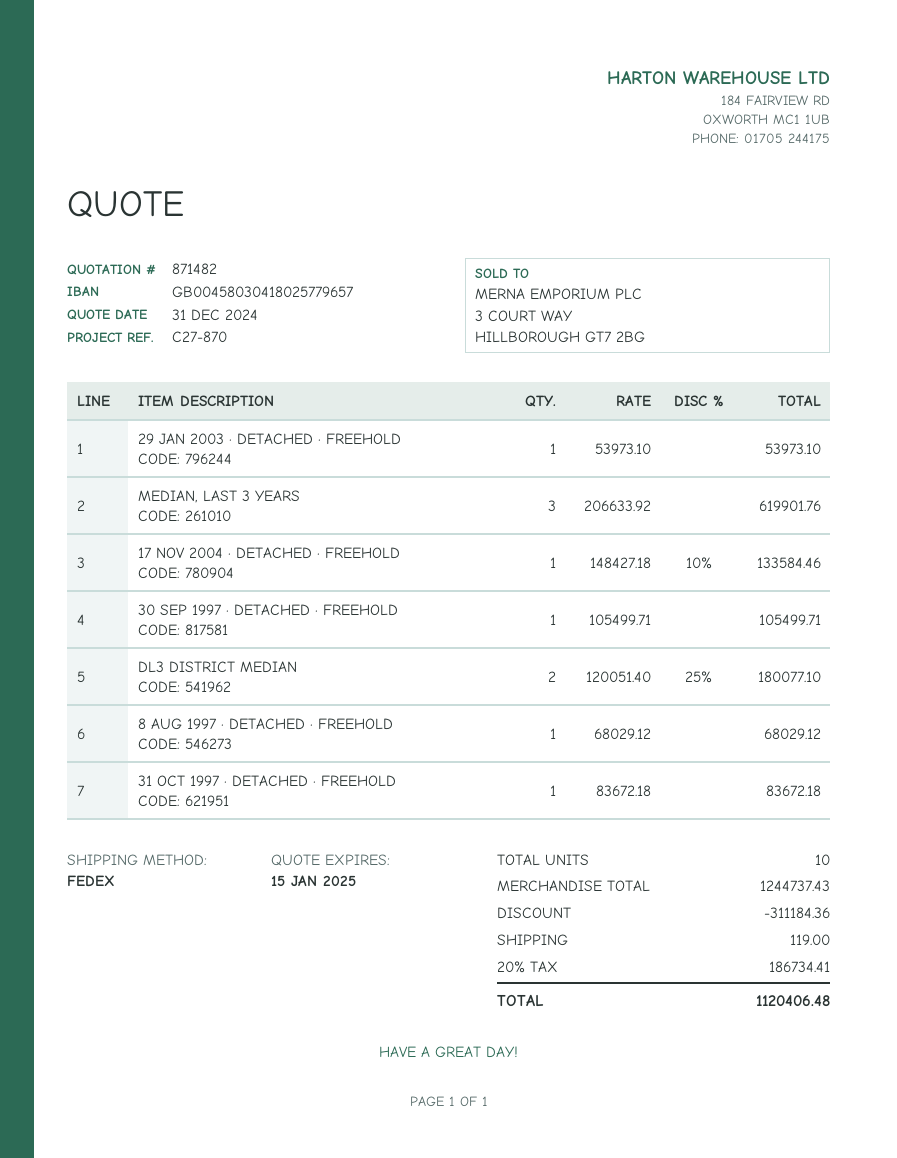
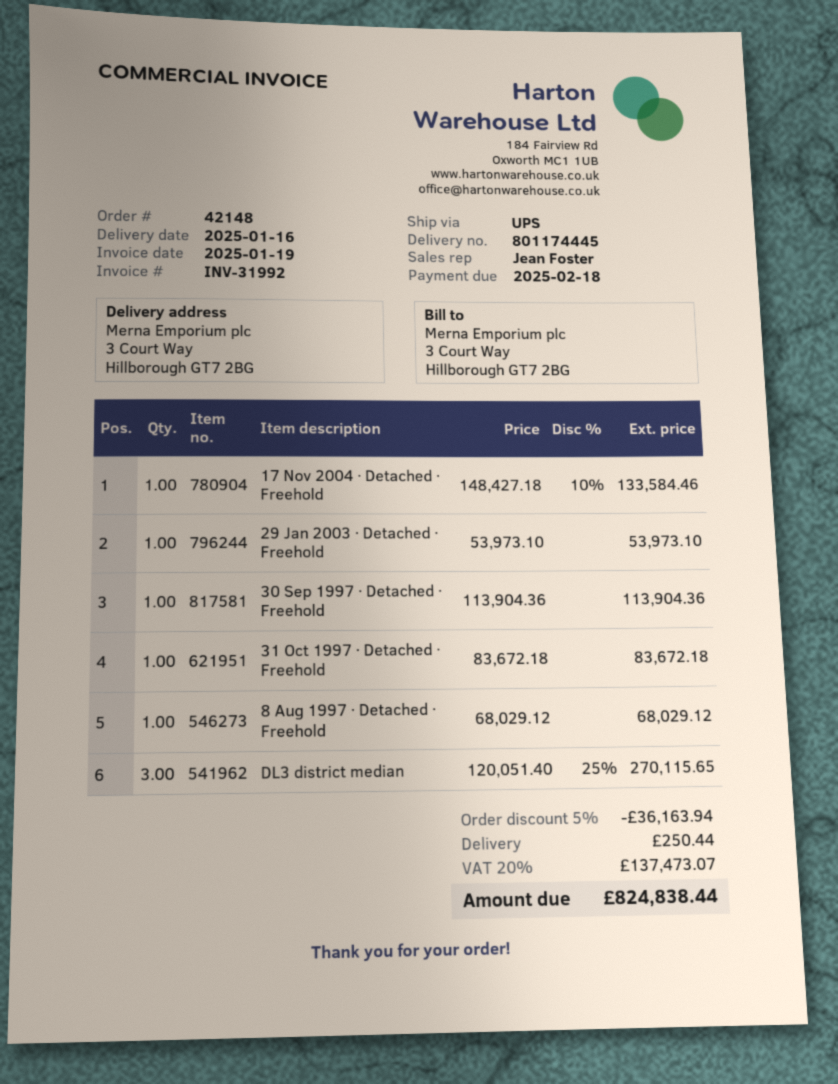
shipping method: FedEx -> UPS
MEDIAN, LAST 3 YEARS: 3 x 206633.92 = 619901.76 -> none
30 SEP 1997 · DETACHED · FREEHOLD: 1 x 105499.71 = 105499.71 -> 1 x 113904.36 = 113904.36
DL3 DISTRICT MEDIAN: 2 x 120051.40 - 25% = 180077.10 -> 3 x 120051.40 - 25% = 270115.65
discount: 311184.36 -> 36163.94
shipping: 119.00 -> 250.44
tax: 20% = 186734.41 -> 20% = 137473.07
total: 1120406.48 -> 824838.44

